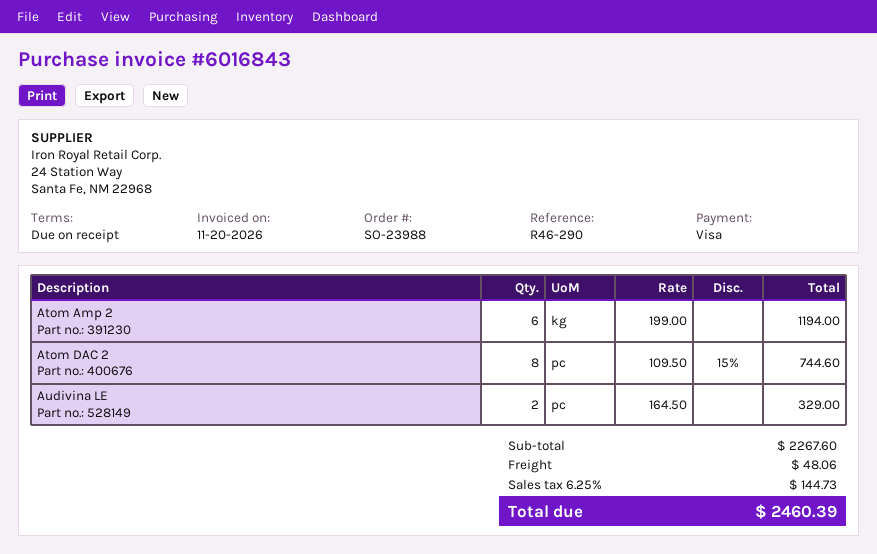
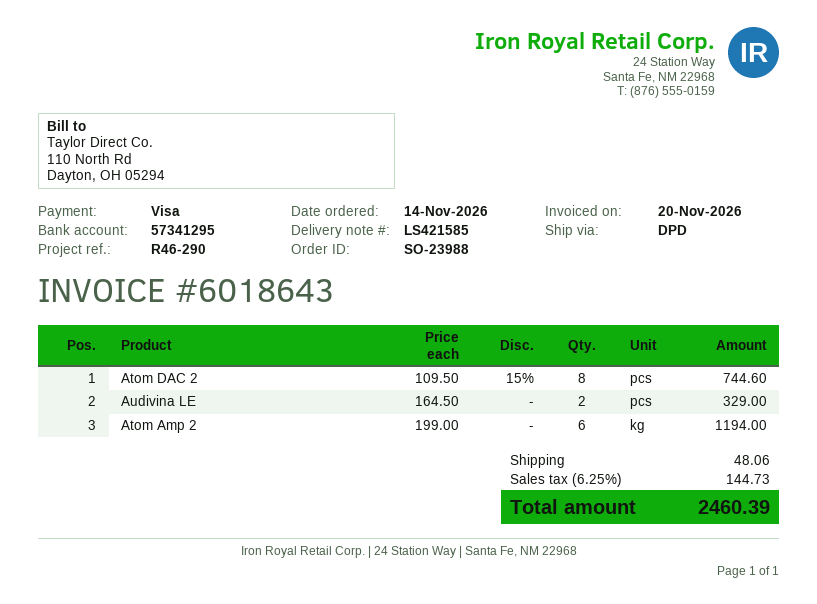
invoice number: 6016843 -> 6018643

